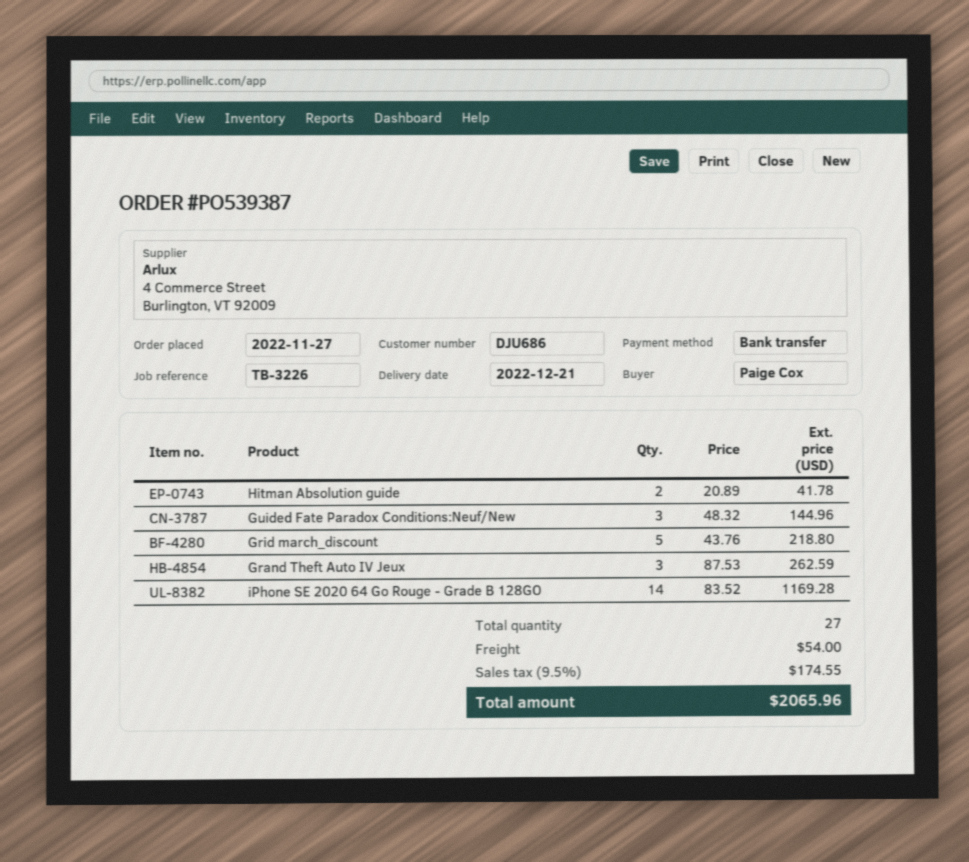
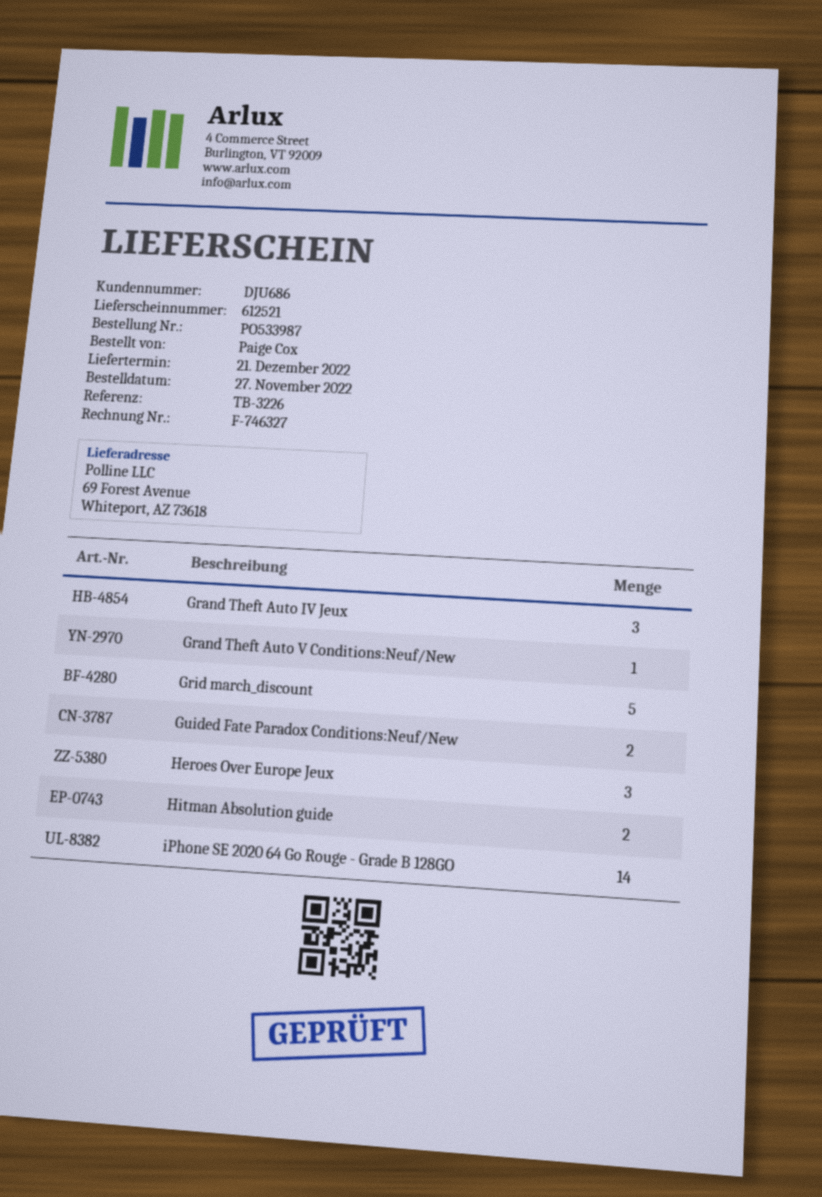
order number: PO539387 -> PO533987
Guided Fate Paradox Conditions:Neuf/New: 3 -> 2
Grand Theft Auto V Conditions:Neuf/New: none -> 1
Heroes Over Europe Jeux: none -> 3

